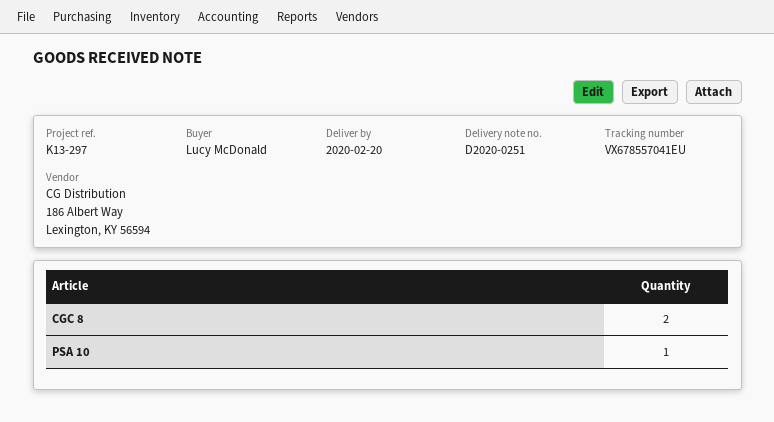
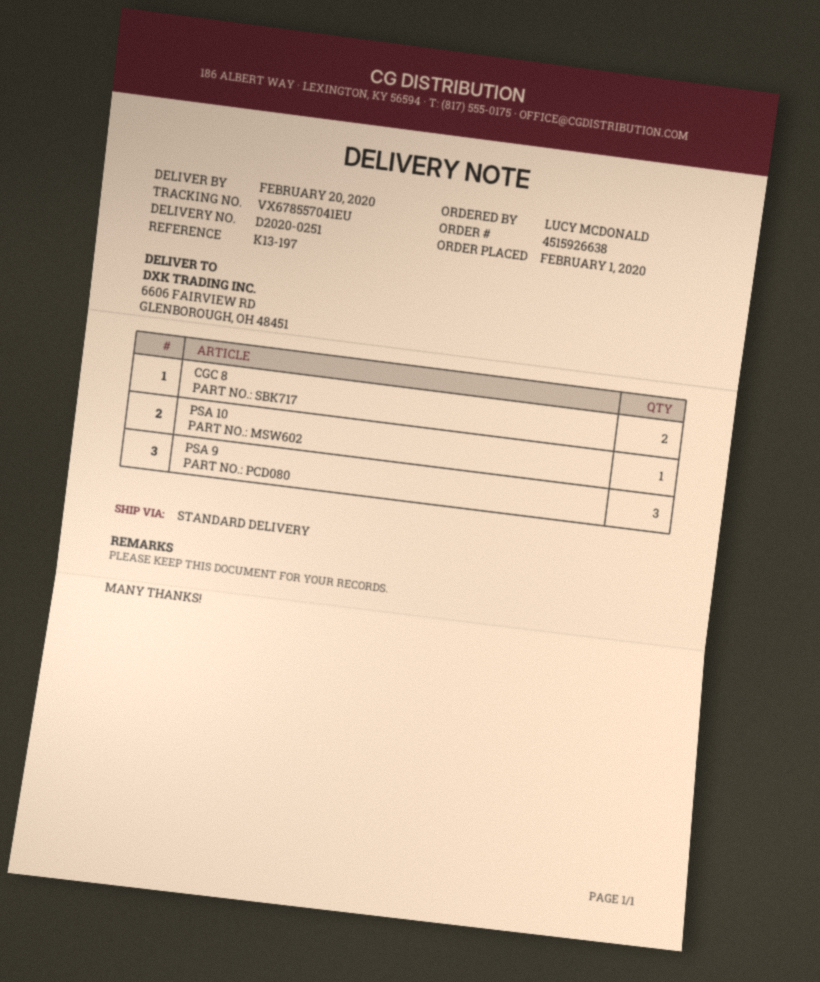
reference: K13-297 -> K13-197
PSA 9: none -> 3

